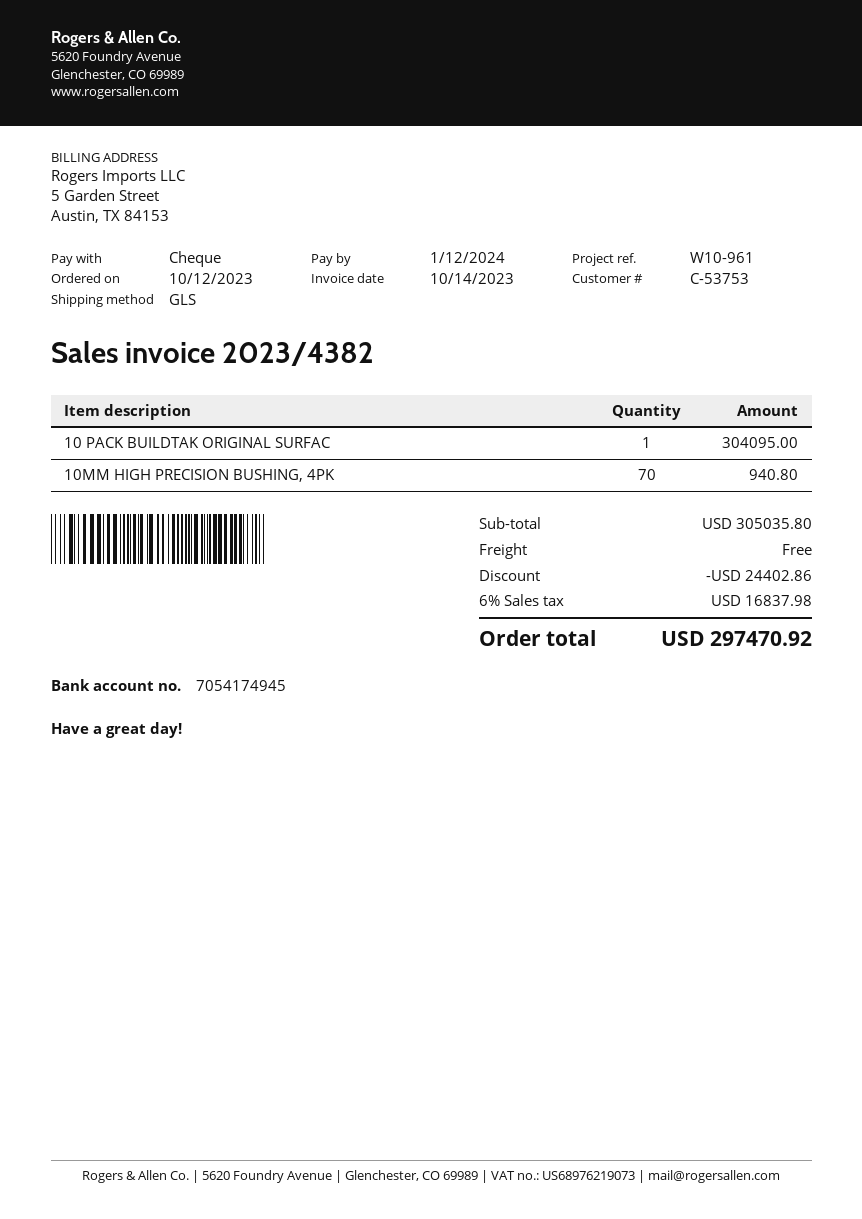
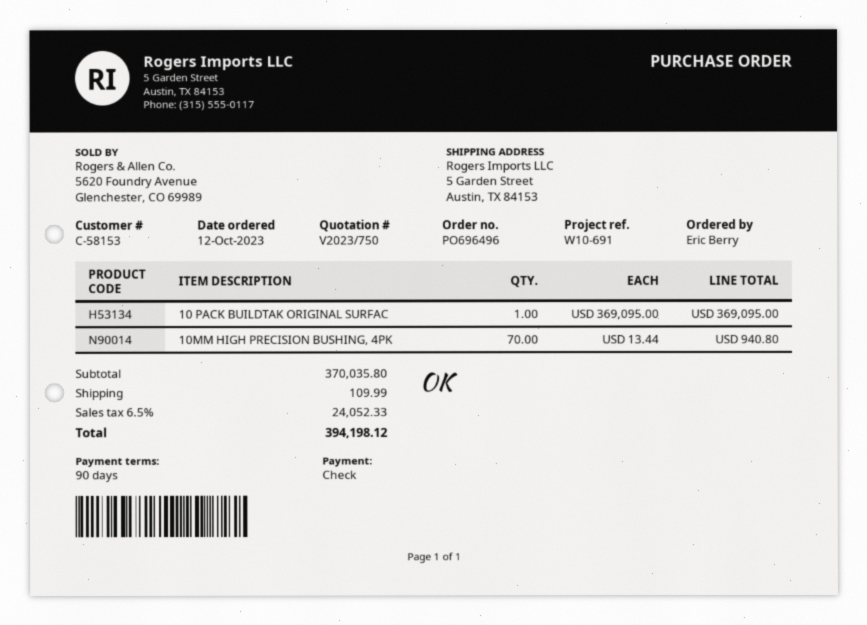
customer number: C-53753 -> C-58153
reference: W10-961 -> W10-691
10 PACK BUILDTAK ORIGINAL SURFAC: 1 for 304095.00 -> 1 for 369095.00
subtotal: 305035.80 -> 370035.80
discount: 24402.86 -> none
shipping: 0.00 -> 109.99
tax: 6% = 16837.98 -> 6.5% = 24052.33
total: 297470.92 -> 394198.12

